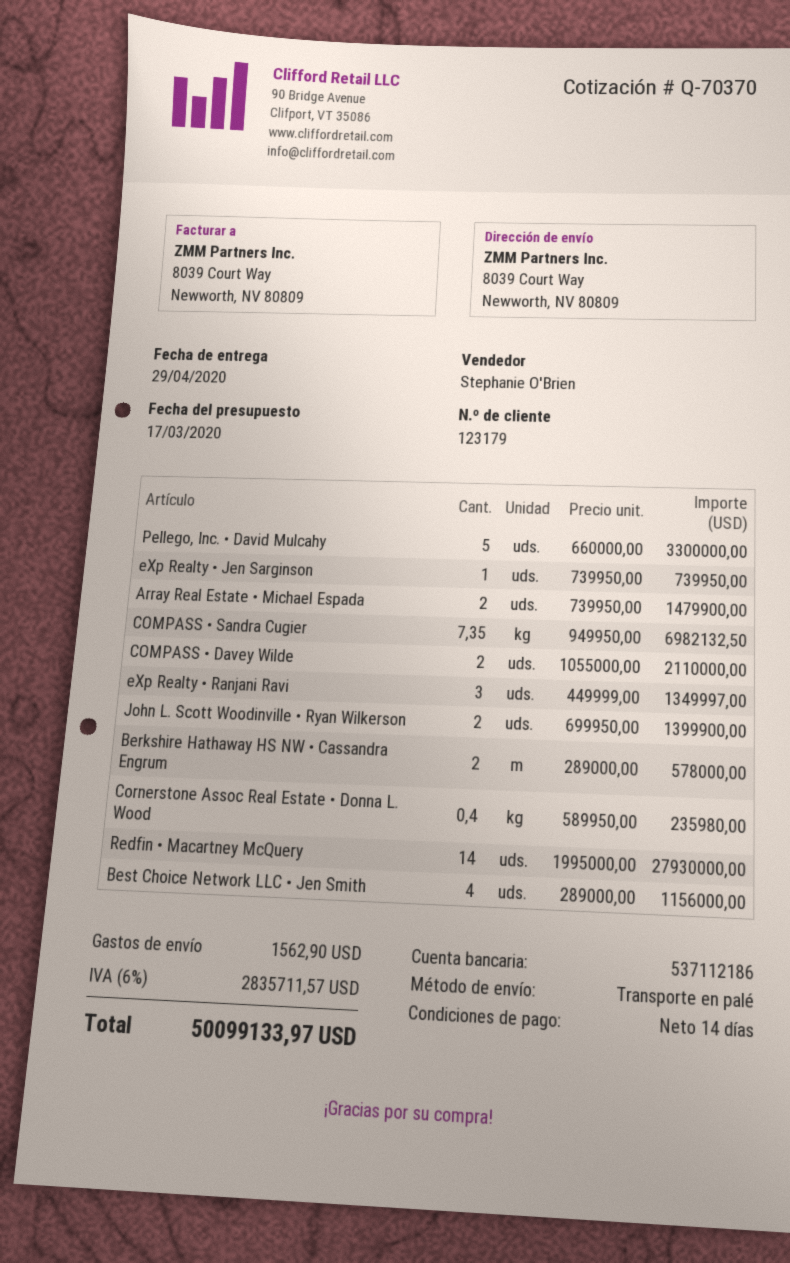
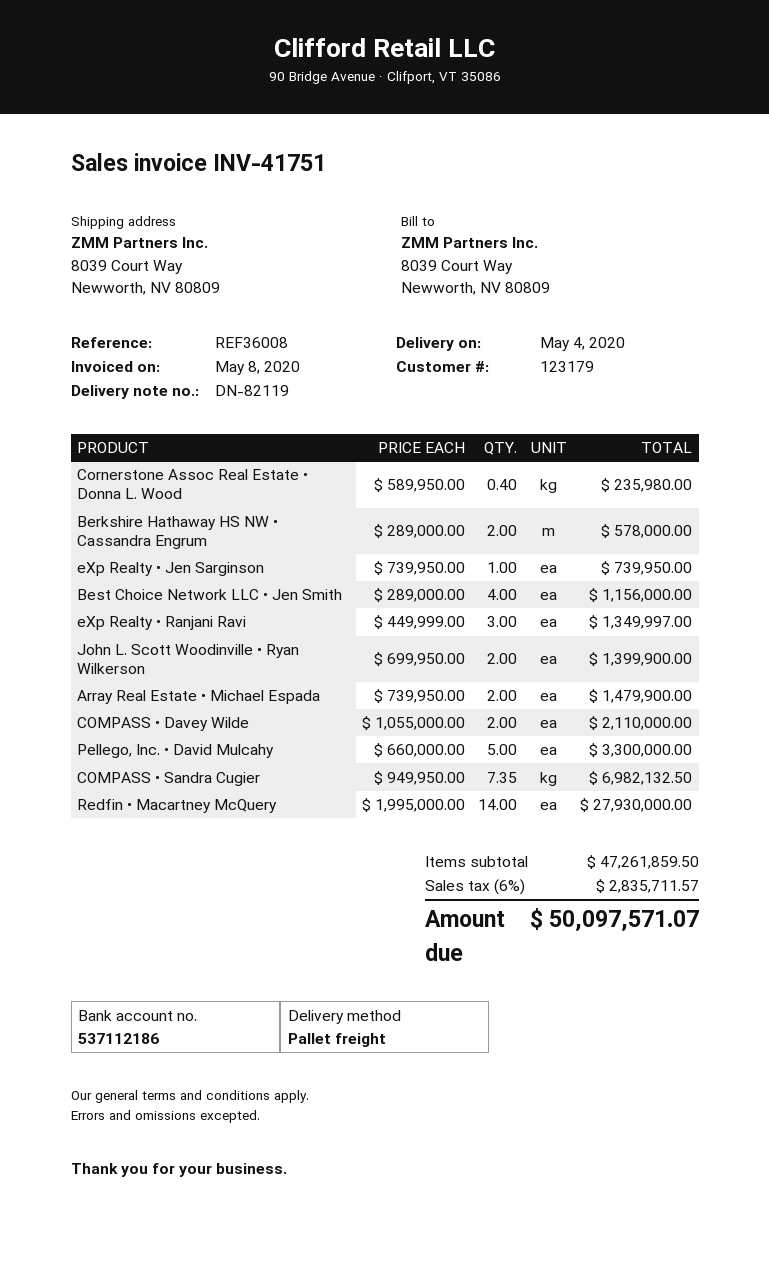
delivery date: 2020-04-29 -> 2020-05-04
shipping: 1562.90 -> none
total: 50099133.97 -> 50097571.07

